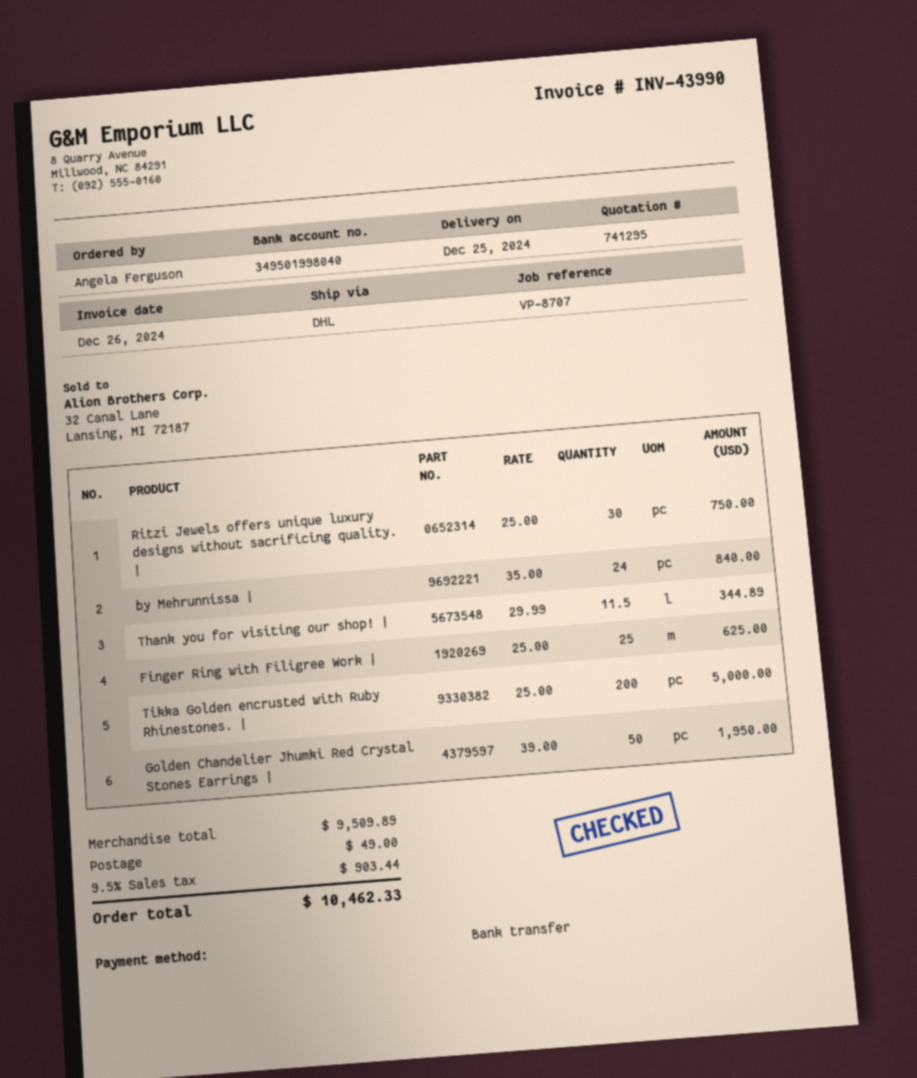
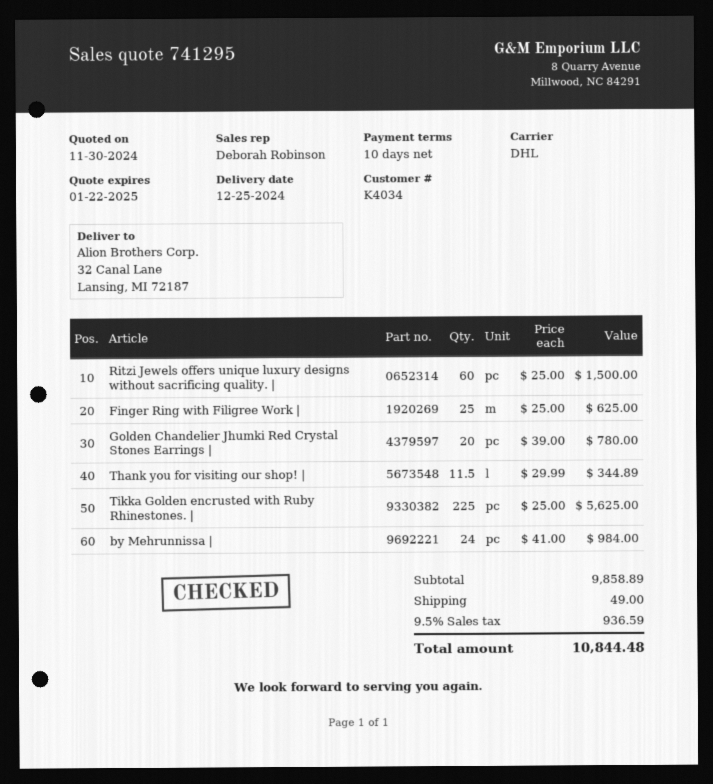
Ritzi Jewels offers unique luxury designs without sacrificing quality. |: 30 x 25.00 = 750.00 -> 60 x 25.00 = 1500.00
by Mehrunnissa |: 24 x 35.00 = 840.00 -> 24 x 41.00 = 984.00
Tikka Golden encrusted with Ruby Rhinestones. |: 200 x 25.00 = 5000.00 -> 225 x 25.00 = 5625.00
Golden Chandelier Jhumki Red Crystal Stones Earrings |: 50 x 39.00 = 1950.00 -> 20 x 39.00 = 780.00
subtotal: 9509.89 -> 9858.89
tax: 9.5% = 903.44 -> 9.5% = 936.59
total: 10462.33 -> 10844.48

